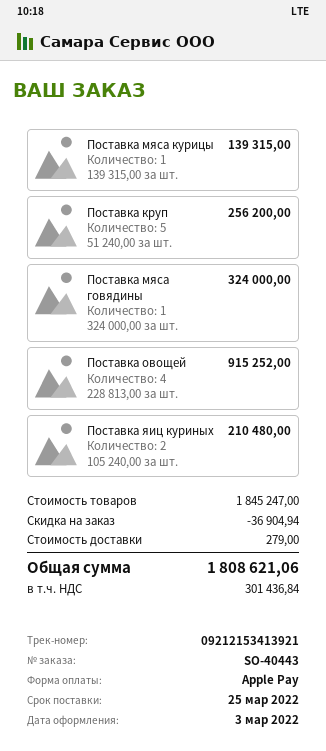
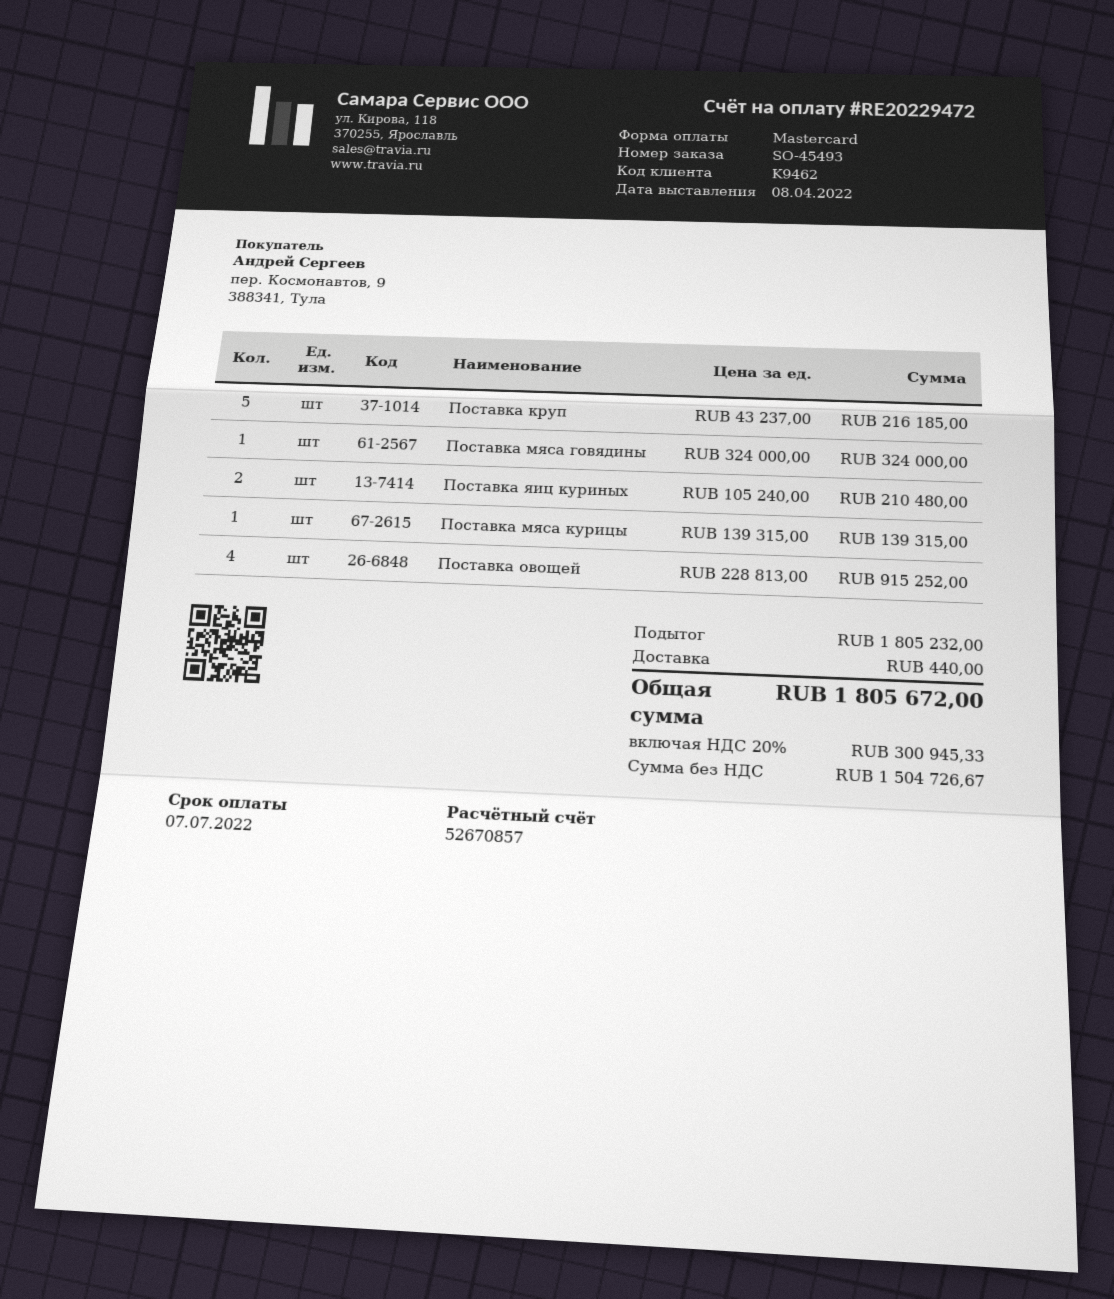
order number: SO-40443 -> SO-45493
payment method: Apple Pay -> Mastercard
Поставка круп: 5 x 51240.00 = 256200.00 -> 5 x 43237.00 = 216185.00
subtotal: 1845247.00 -> 1805232.00
discount: 36904.94 -> none
shipping: 279.00 -> 440.00
tax: 301436.84 -> 300945.33
total: 1808621.06 -> 1805672.00

